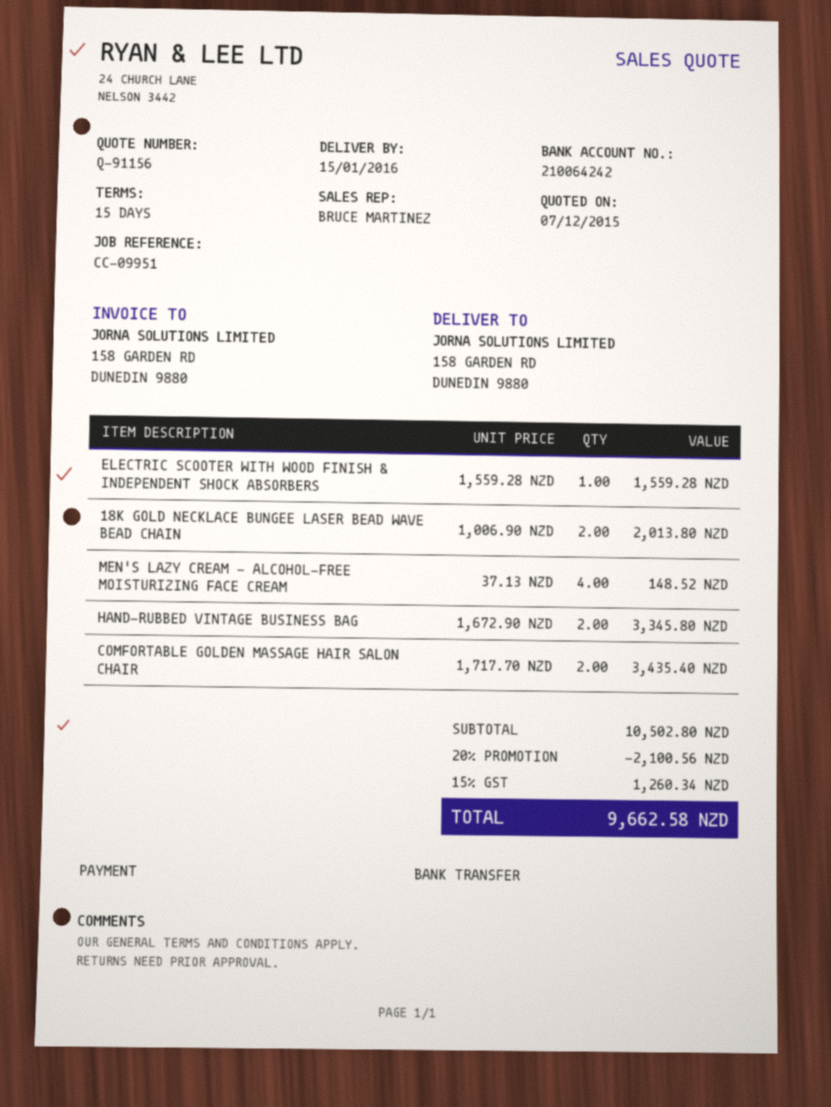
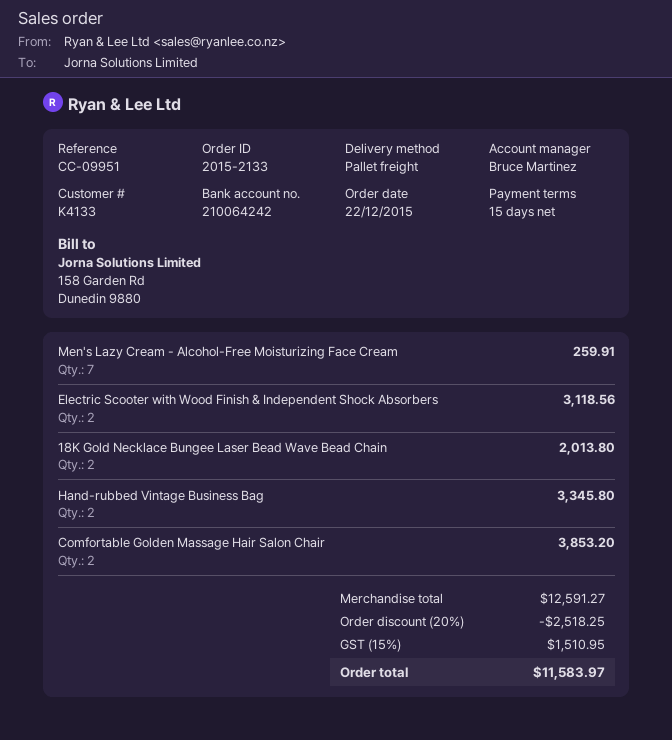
ELECTRIC SCOOTER WITH WOOD FINISH & INDEPENDENT SHOCK ABSORBERS: 1 for 1559.28 -> 2 for 3118.56
MEN'S LAZY CREAM - ALCOHOL-FREE MOISTURIZING FACE CREAM: 4 for 148.52 -> 7 for 259.91
COMFORTABLE GOLDEN MASSAGE HAIR SALON CHAIR: 2 for 3435.40 -> 2 for 3853.20
subtotal: 10502.80 -> 12591.27
discount: 20% = 2100.56 -> 20% = 2518.25
tax: 15% = 1260.34 -> 15% = 1510.95
total: 9662.58 -> 11583.97

